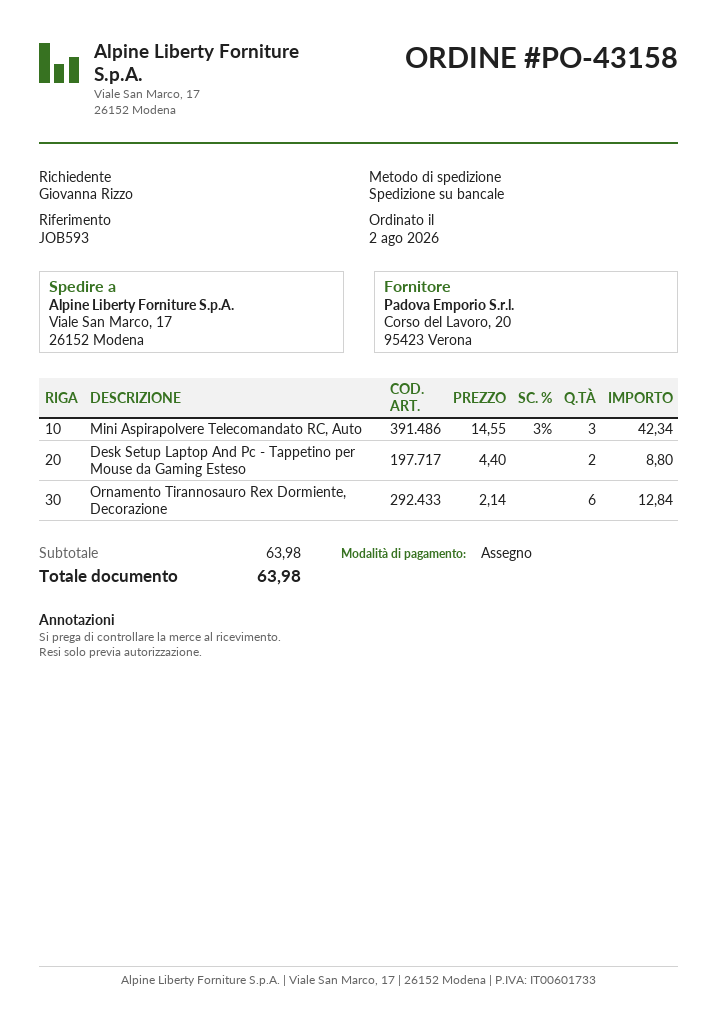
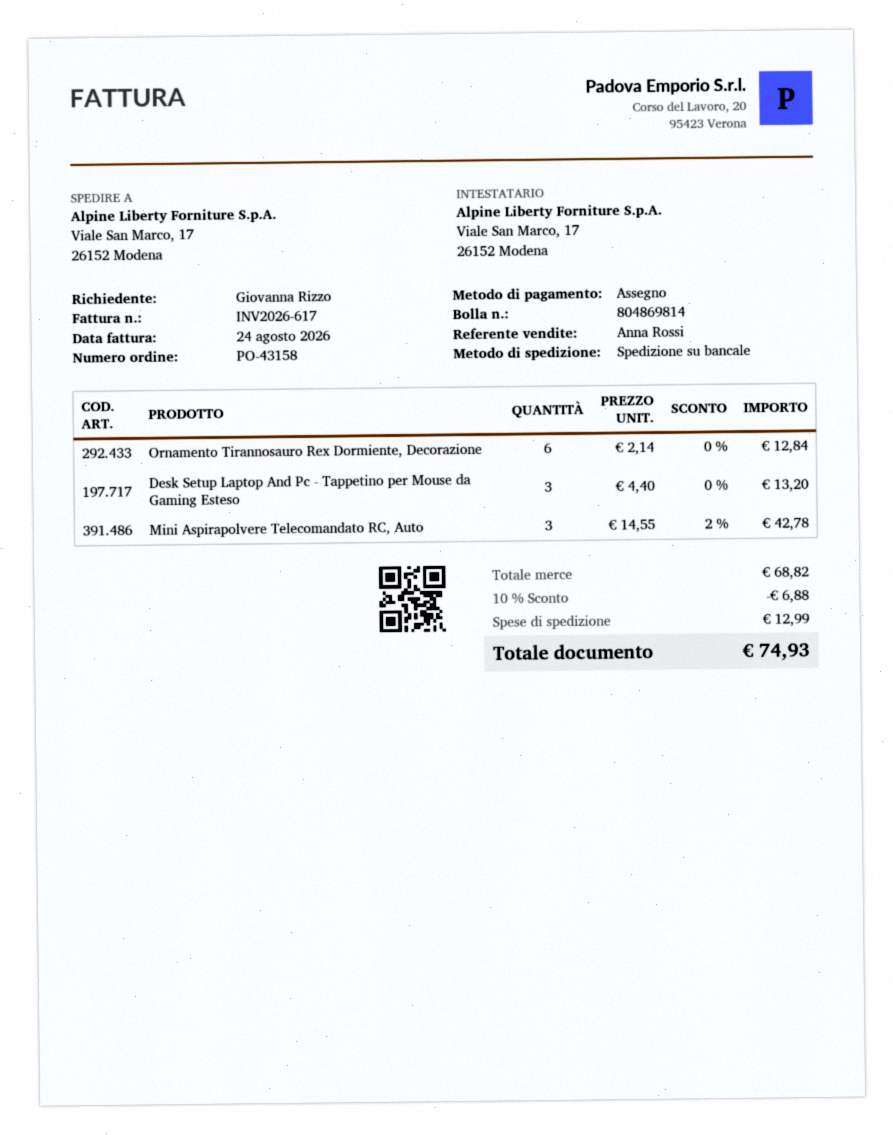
Mini Aspirapolvere Telecomandato RC, Auto: 3 x 14.55 - 3% = 42.34 -> 3 x 14.55 - 2% = 42.78
Desk Setup Laptop And Pc - Tappetino per Mouse da Gaming Esteso: 2 x 4.40 = 8.80 -> 3 x 4.40 = 13.20
subtotal: 63.98 -> 68.82
discount: none -> 10% = 6.88
shipping: none -> 12.99
total: 63.98 -> 74.93

